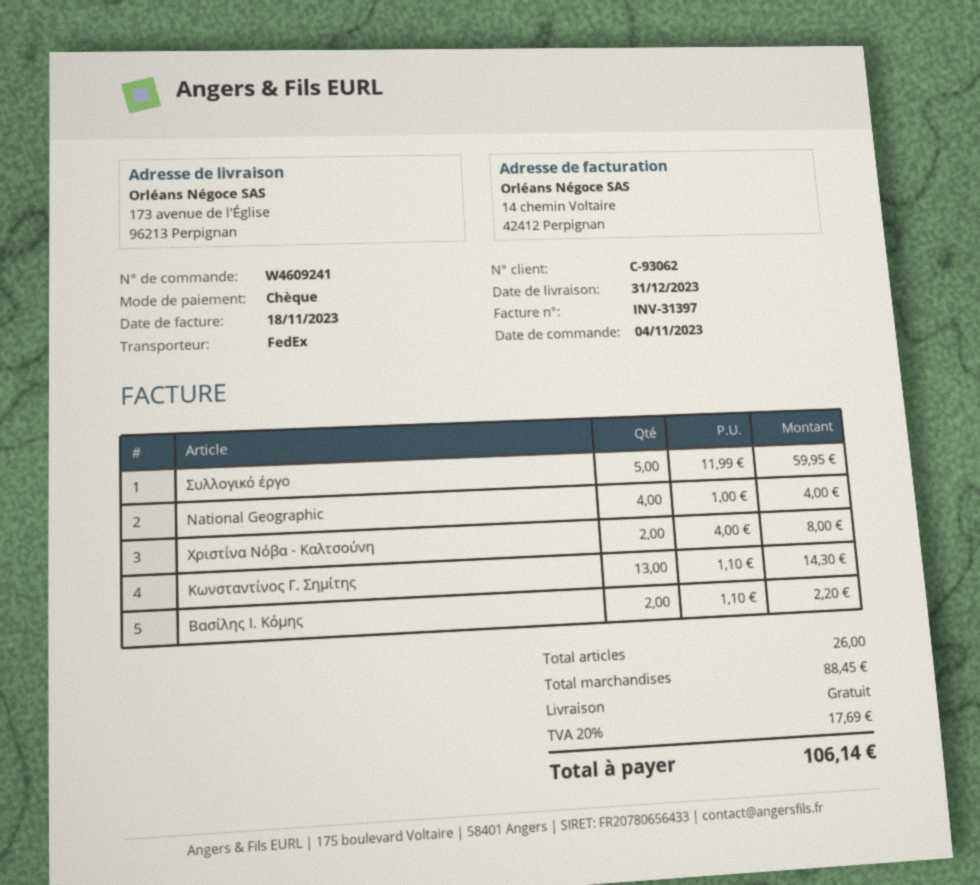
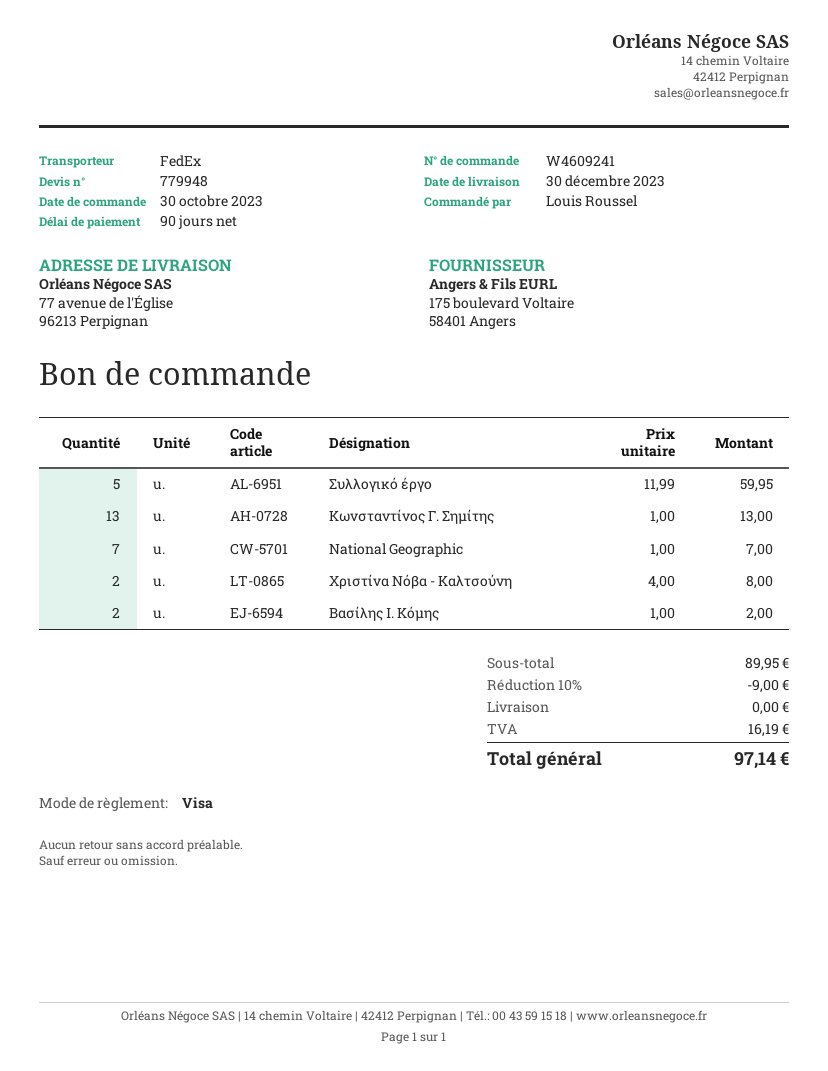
order date: 2023-11-04 -> 2023-10-30
delivery date: 2023-12-31 -> 2023-12-30
payment method: cheque -> Visa
ship to: 173 avenue de l'Église, 96213 Perpignan -> 77 avenue de l'Église, 96213 Perpignan
National Geographic: 4 x 1.00 = 4.00 -> 7 x 1.00 = 7.00
Κωνσταντίνος Γ. Σημίτης: 13 x 1.10 = 14.30 -> 13 x 1.00 = 13.00
Βασίλης Ι. Κόμης: 2 x 1.10 = 2.20 -> 2 x 1.00 = 2.00
subtotal: 88.45 -> 89.95
discount: none -> 10% = 9.00
tax: 17.69 -> 16.19
total: 106.14 -> 97.14

